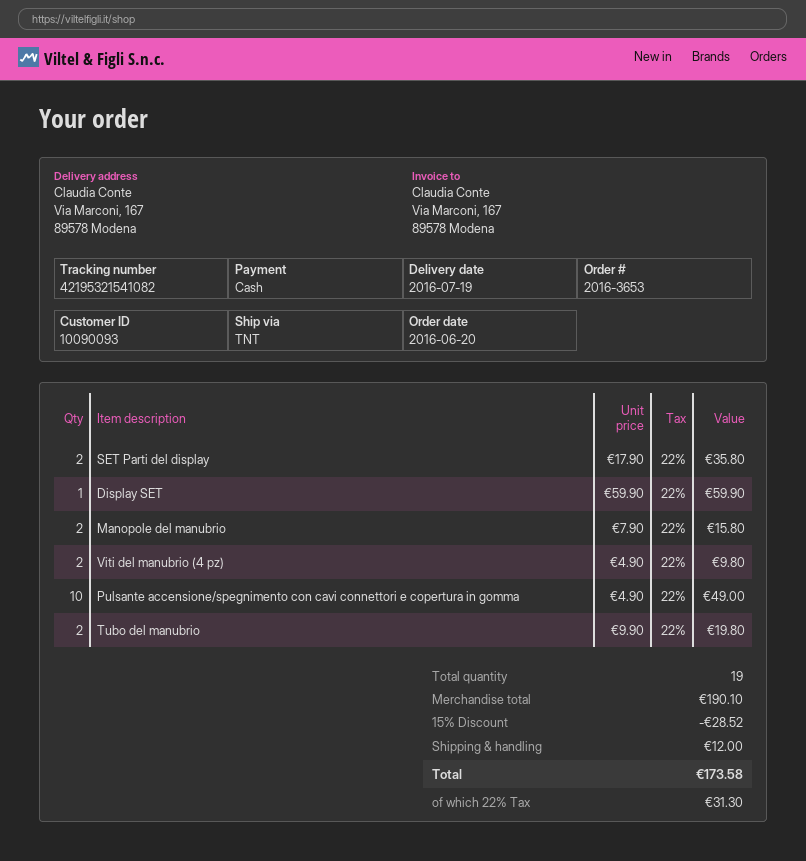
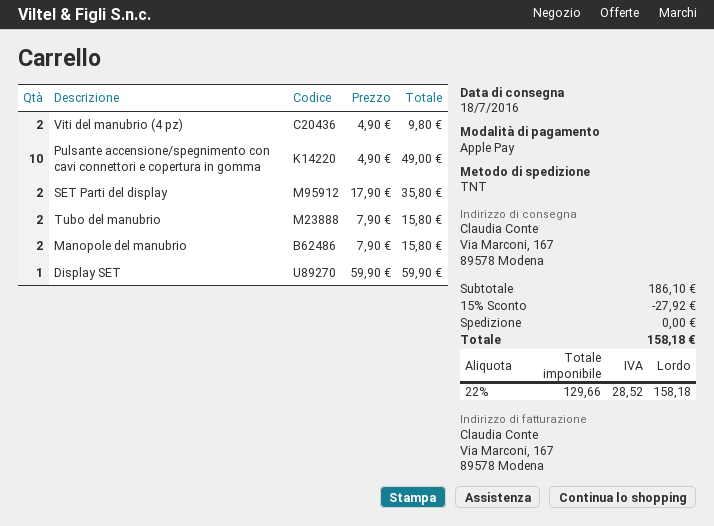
delivery date: 2016-07-19 -> 2016-07-18
payment method: cash -> Apple Pay
Tubo del manubrio: 2 x 9.90 = 19.80 -> 2 x 7.90 = 15.80
subtotal: 190.10 -> 186.10
discount: 15% = 28.52 -> 15% = 27.92
shipping: 12.00 -> 0.00
tax: 22% = 31.30 -> 22% = 28.52
total: 173.58 -> 158.18

